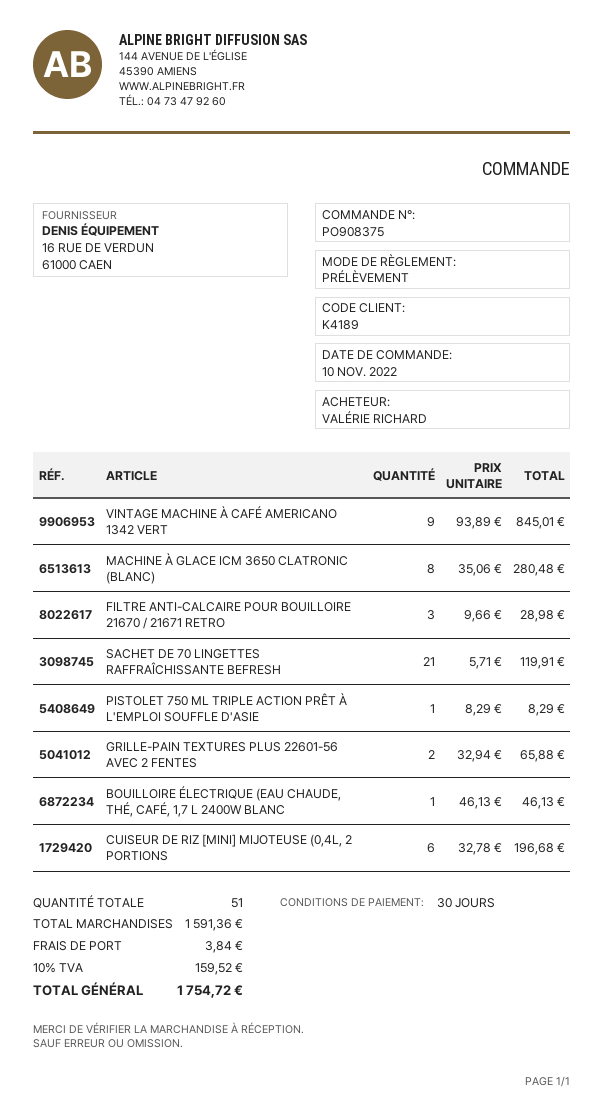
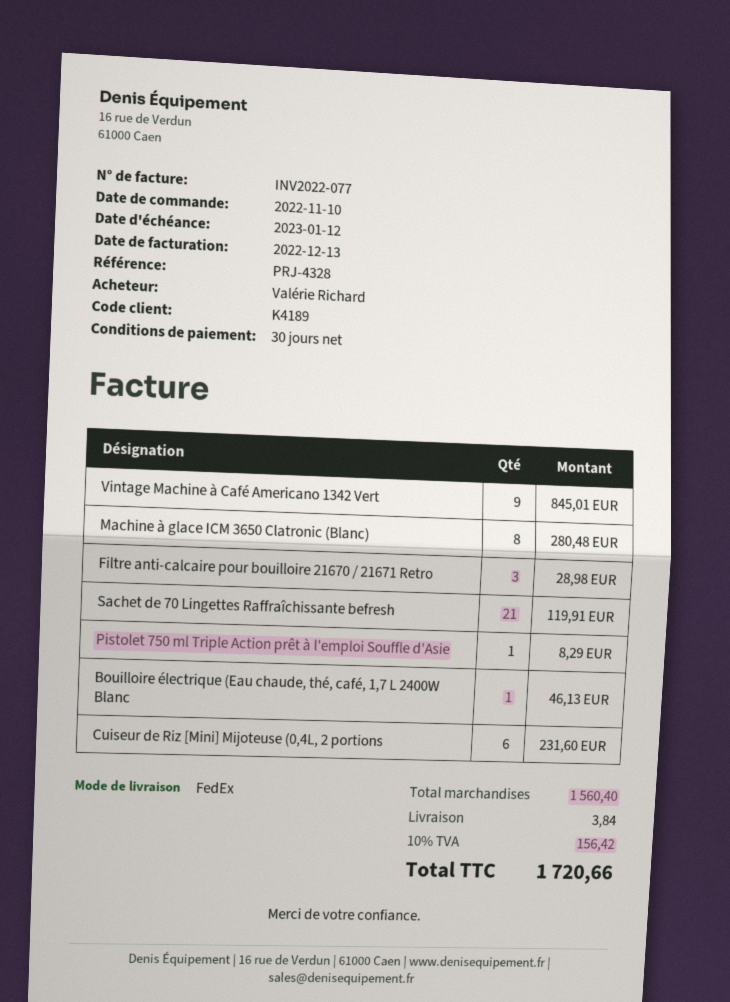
GRILLE-PAIN TEXTURES PLUS 22601-56 AVEC 2 FENTES: 2 for 65.88 -> none
CUISEUR DE RIZ [MINI] MIJOTEUSE (0,4L, 2 PORTIONS: 6 for 196.68 -> 6 for 231.60
subtotal: 1591.36 -> 1560.40
tax: 10% = 159.52 -> 10% = 156.42
total: 1754.72 -> 1720.66

